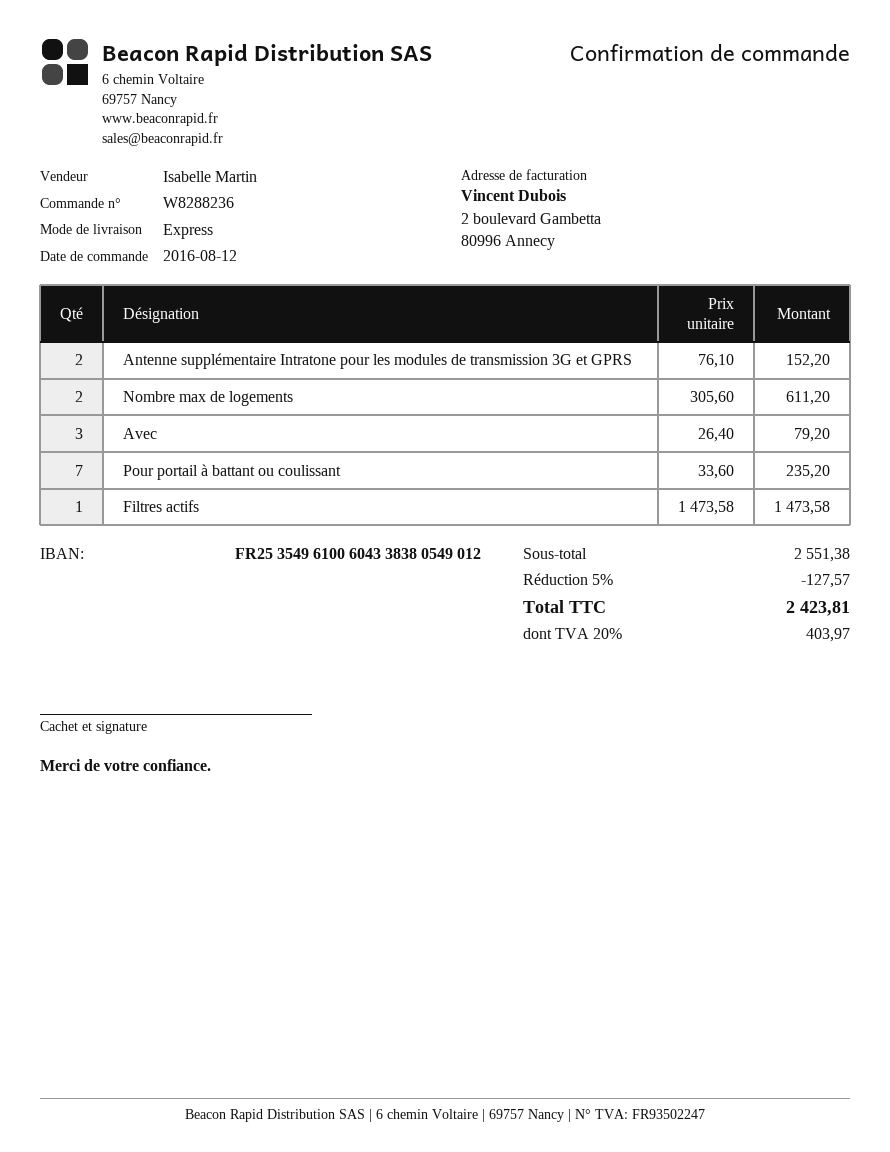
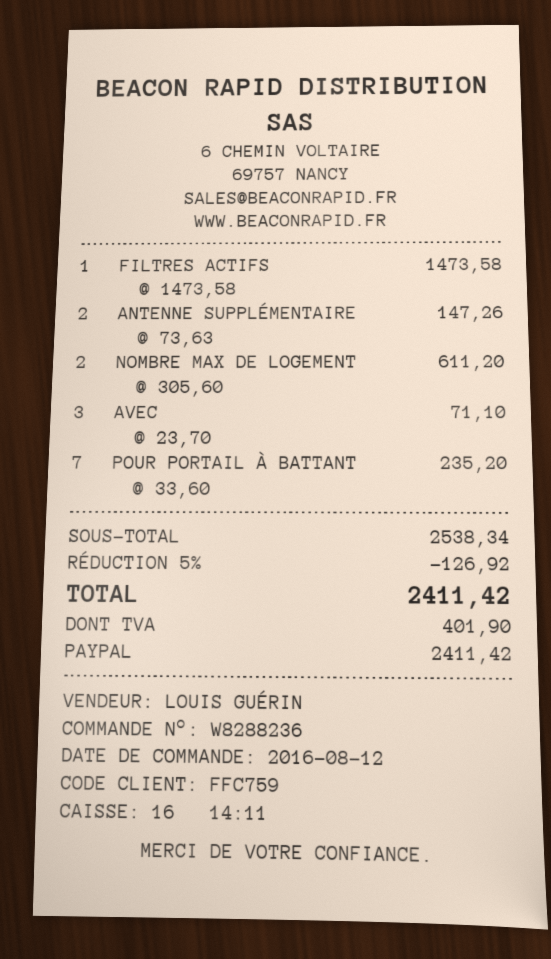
sales rep: Isabelle Martin -> LOUIS GUÉRIN
Antenne supplémentaire Intratone pour les modules de transmission 3G et GPRS: 2 x 76.10 = 152.20 -> 2 x 73.63 = 147.26
Avec: 3 x 26.40 = 79.20 -> 3 x 23.70 = 71.10
subtotal: 2551.38 -> 2538.34
discount: 5% = 127.57 -> 5% = 126.92
tax: 403.97 -> 401.90
total: 2423.81 -> 2411.42

